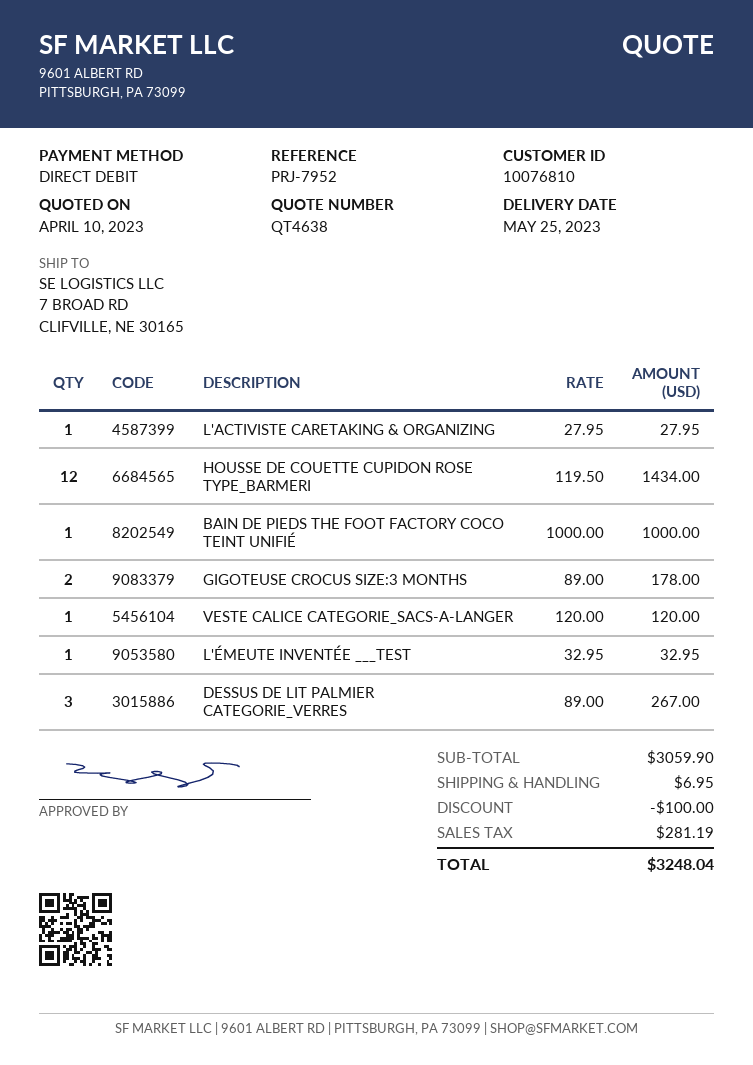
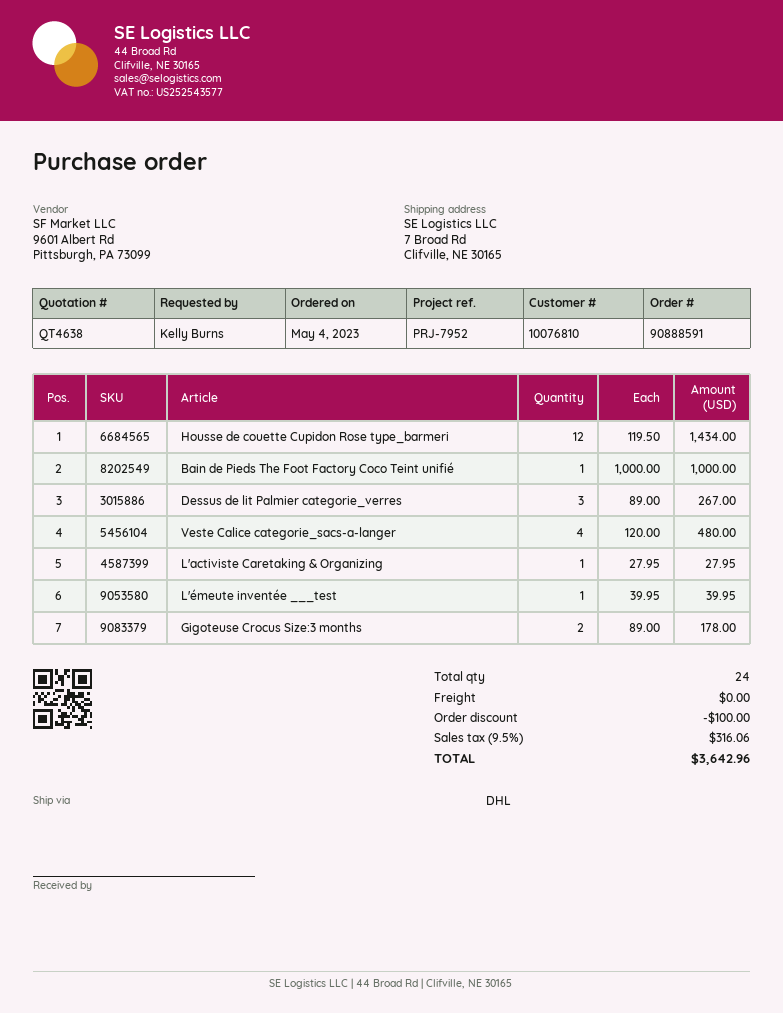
VESTE CALICE CATEGORIE_SACS-A-LANGER: 1 x 120.00 = 120.00 -> 4 x 120.00 = 480.00
L'ÉMEUTE INVENTÉE ___TEST: 1 x 32.95 = 32.95 -> 1 x 39.95 = 39.95
shipping: 6.95 -> 0.00
tax: 281.19 -> 316.06
total: 3248.04 -> 3642.96

